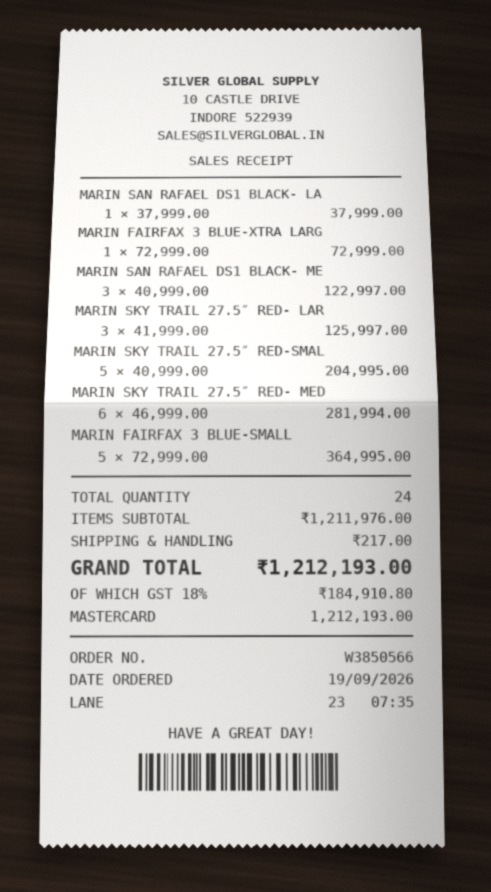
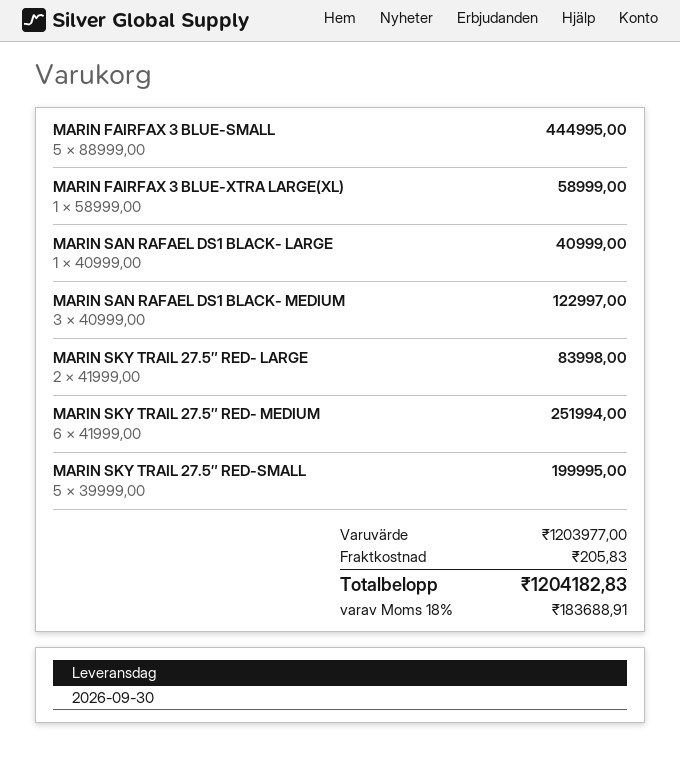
MARIN SAN RAFAEL DS1 BLACK- LA: 1 x 37999.00 = 37999.00 -> 1 x 40999.00 = 40999.00
MARIN FAIRFAX 3 BLUE-XTRA LARG: 1 x 72999.00 = 72999.00 -> 1 x 58999.00 = 58999.00
MARIN SKY TRAIL 27.5″ RED- LAR: 3 x 41999.00 = 125997.00 -> 2 x 41999.00 = 83998.00
MARIN SKY TRAIL 27.5″ RED-SMAL: 5 x 40999.00 = 204995.00 -> 5 x 39999.00 = 199995.00
MARIN SKY TRAIL 27.5″ RED- MED: 6 x 46999.00 = 281994.00 -> 6 x 41999.00 = 251994.00
MARIN FAIRFAX 3 BLUE-SMALL: 5 x 72999.00 = 364995.00 -> 5 x 88999.00 = 444995.00
subtotal: 1211976.00 -> 1203977.00
shipping: 217.00 -> 205.83
tax: 18% = 184910.80 -> 18% = 183688.91
total: 1212193.00 -> 1204182.83

